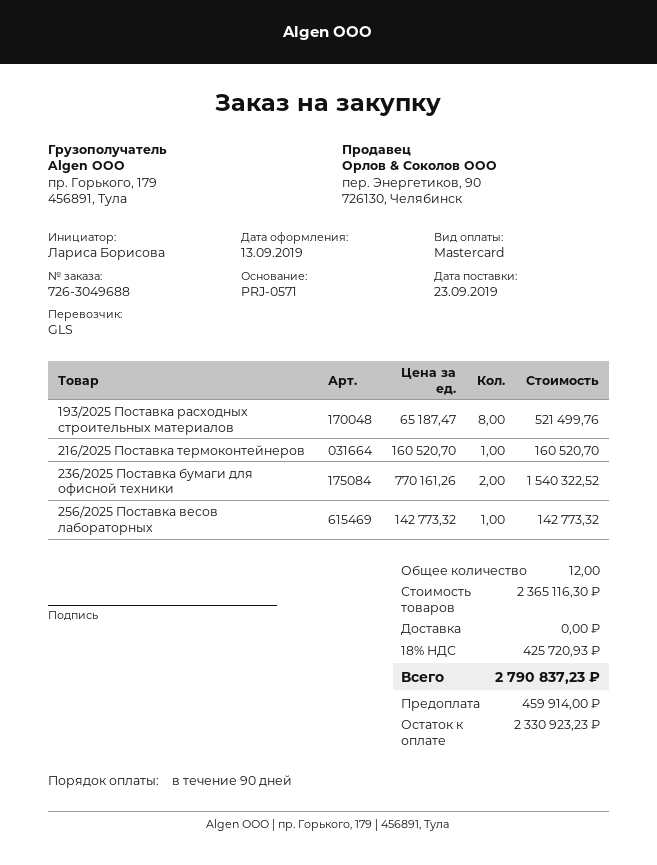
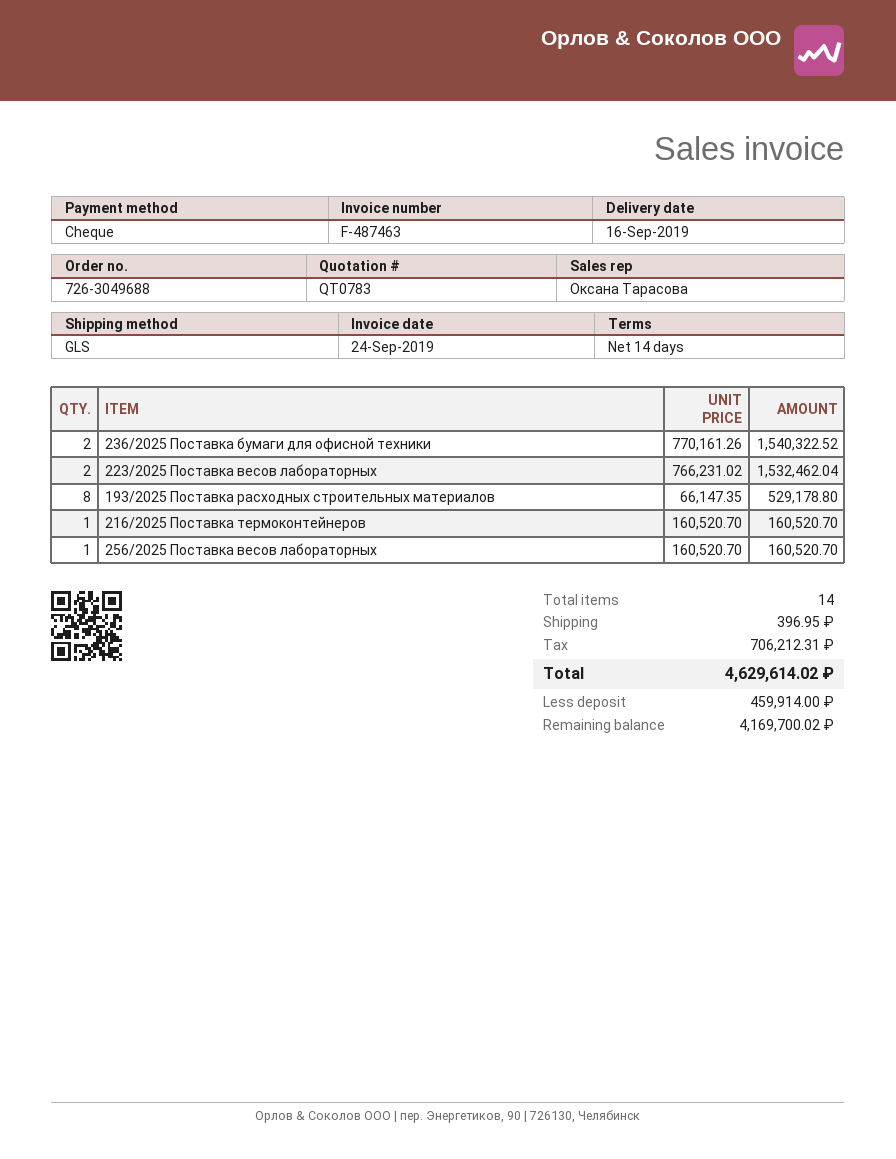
delivery date: 2019-09-23 -> 2019-09-16
payment terms: 90 days -> 14 days
payment method: Mastercard -> cheque
193/2025 Поставка расходных строительных материалов: 8 x 65187.47 = 521499.76 -> 8 x 66147.35 = 529178.80
256/2025 Поставка весов лабораторных: 1 x 142773.32 = 142773.32 -> 1 x 160520.70 = 160520.70
223/2025 Поставка весов лабораторных: none -> 2 x 766231.02 = 1532462.04
total quantity: 12 -> 14
shipping: 0.00 -> 396.95
tax: 425720.93 -> 706212.31
total: 2790837.23 -> 4629614.02
balance: 2330923.23 -> 4169700.02

